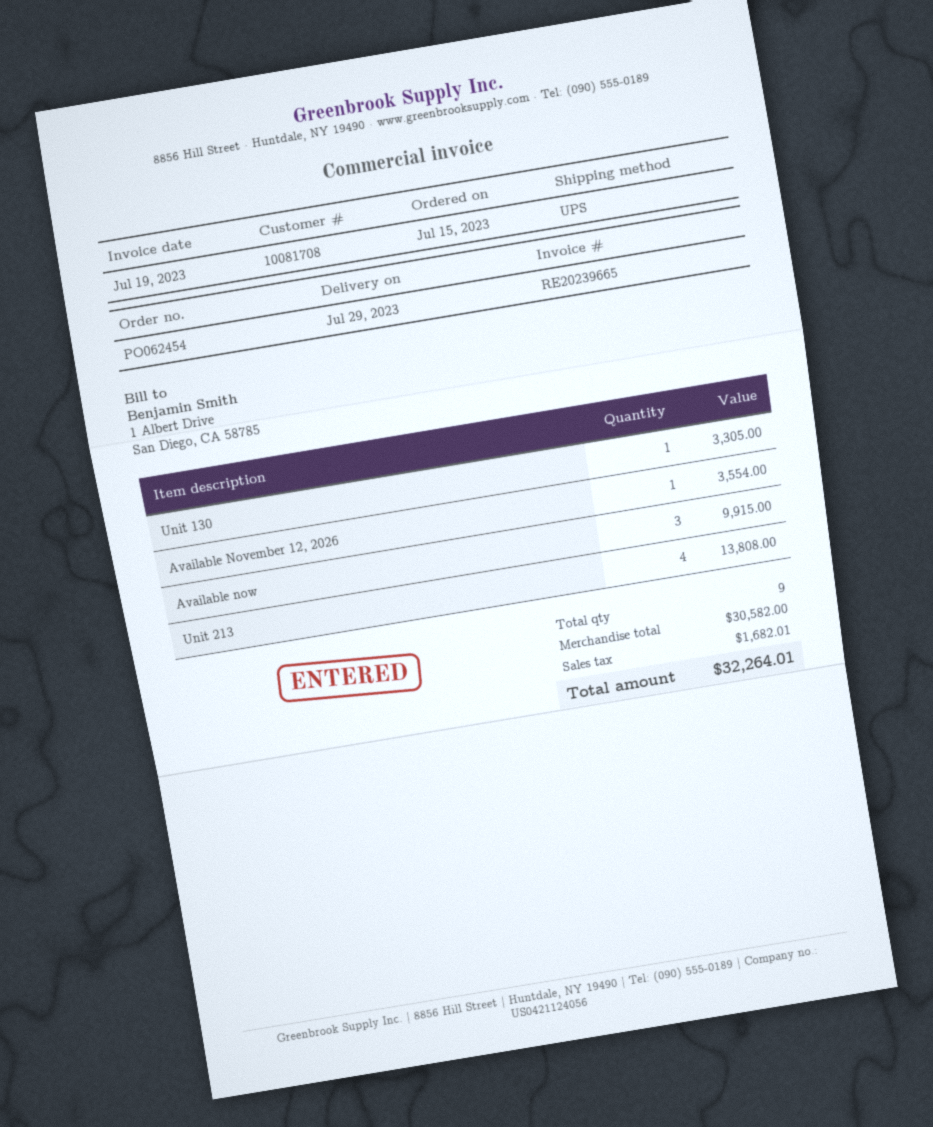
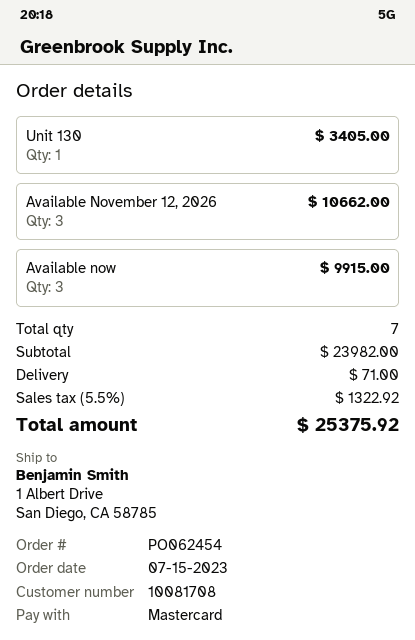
Unit 130: 1 for 3305.00 -> 1 for 3405.00
Available November 12, 2026: 1 for 3554.00 -> 3 for 10662.00
Unit 213: 4 for 13808.00 -> none
total quantity: 9 -> 7
subtotal: 30582.00 -> 23982.00
shipping: none -> 71.00
tax: 1682.01 -> 1322.92
total: 32264.01 -> 25375.92

